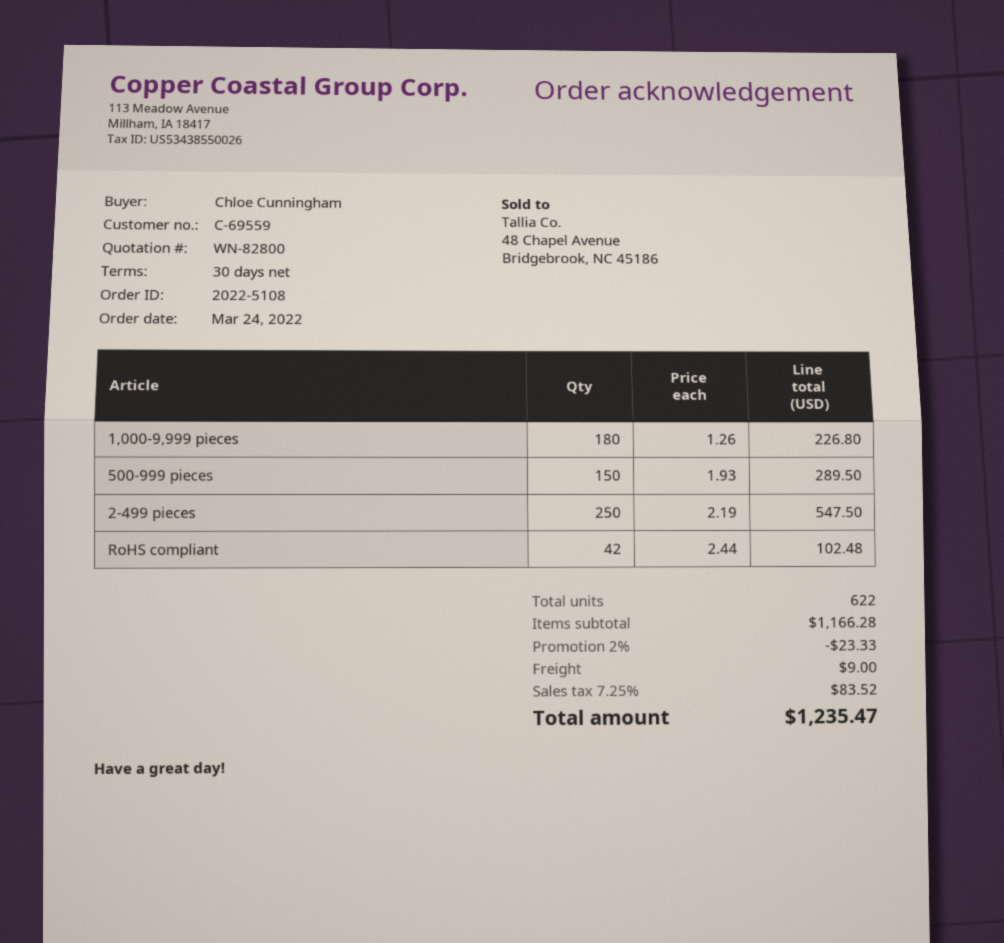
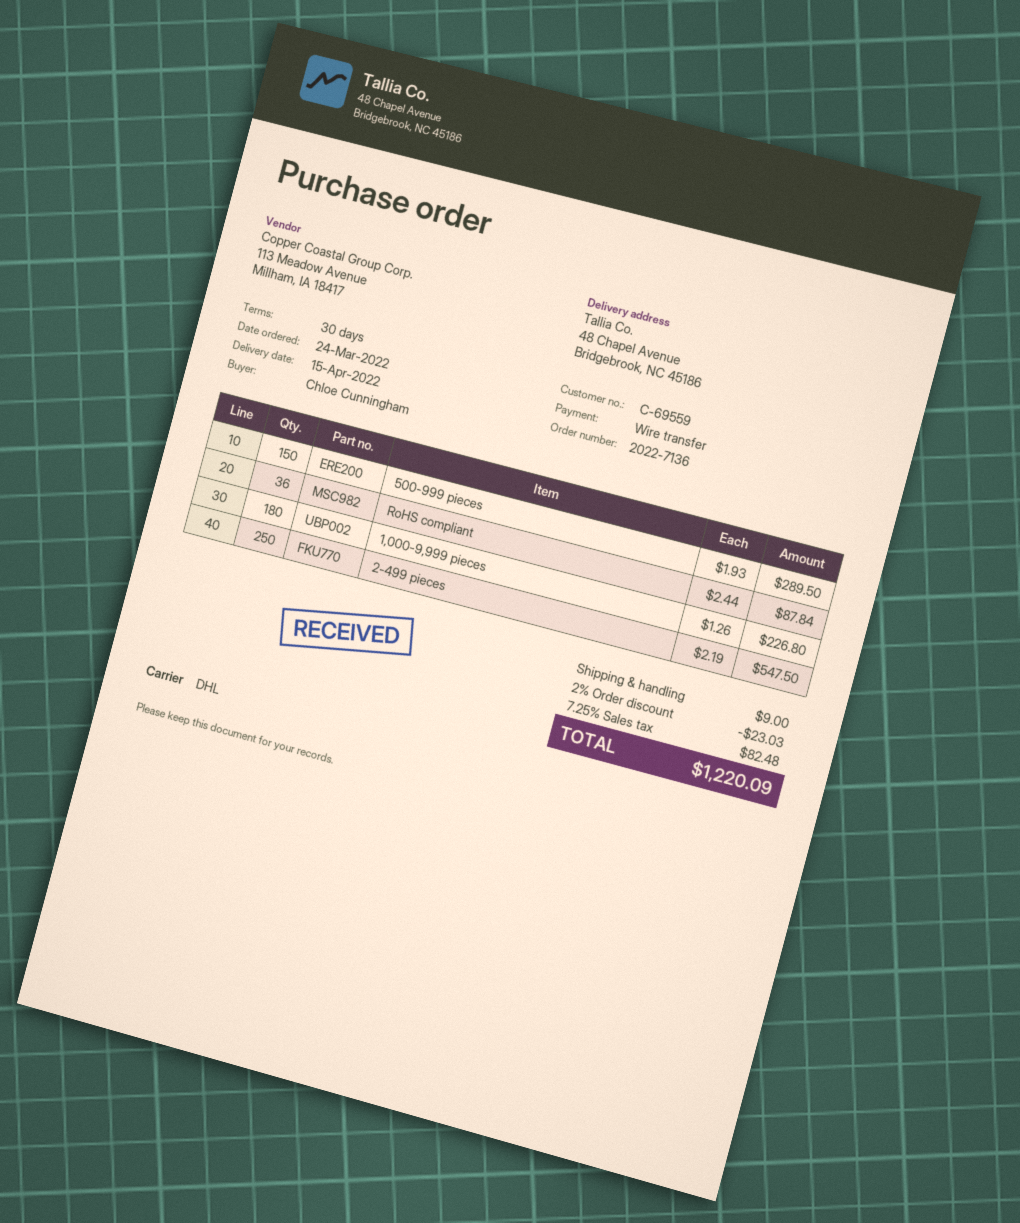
order number: 2022-5108 -> 2022-7136
RoHS compliant: 42 x 2.44 = 102.48 -> 36 x 2.44 = 87.84
discount: 2% = 23.33 -> 2% = 23.03
tax: 7.25% = 83.52 -> 7.25% = 82.48
total: 1235.47 -> 1220.09

